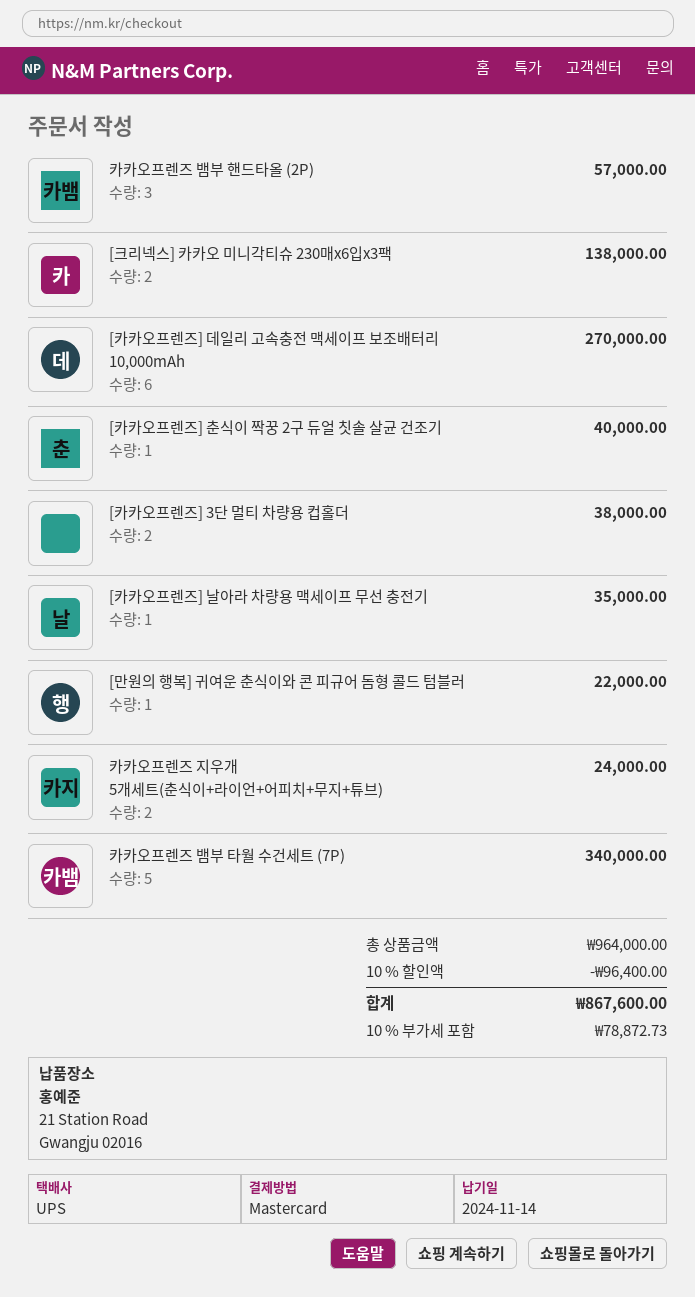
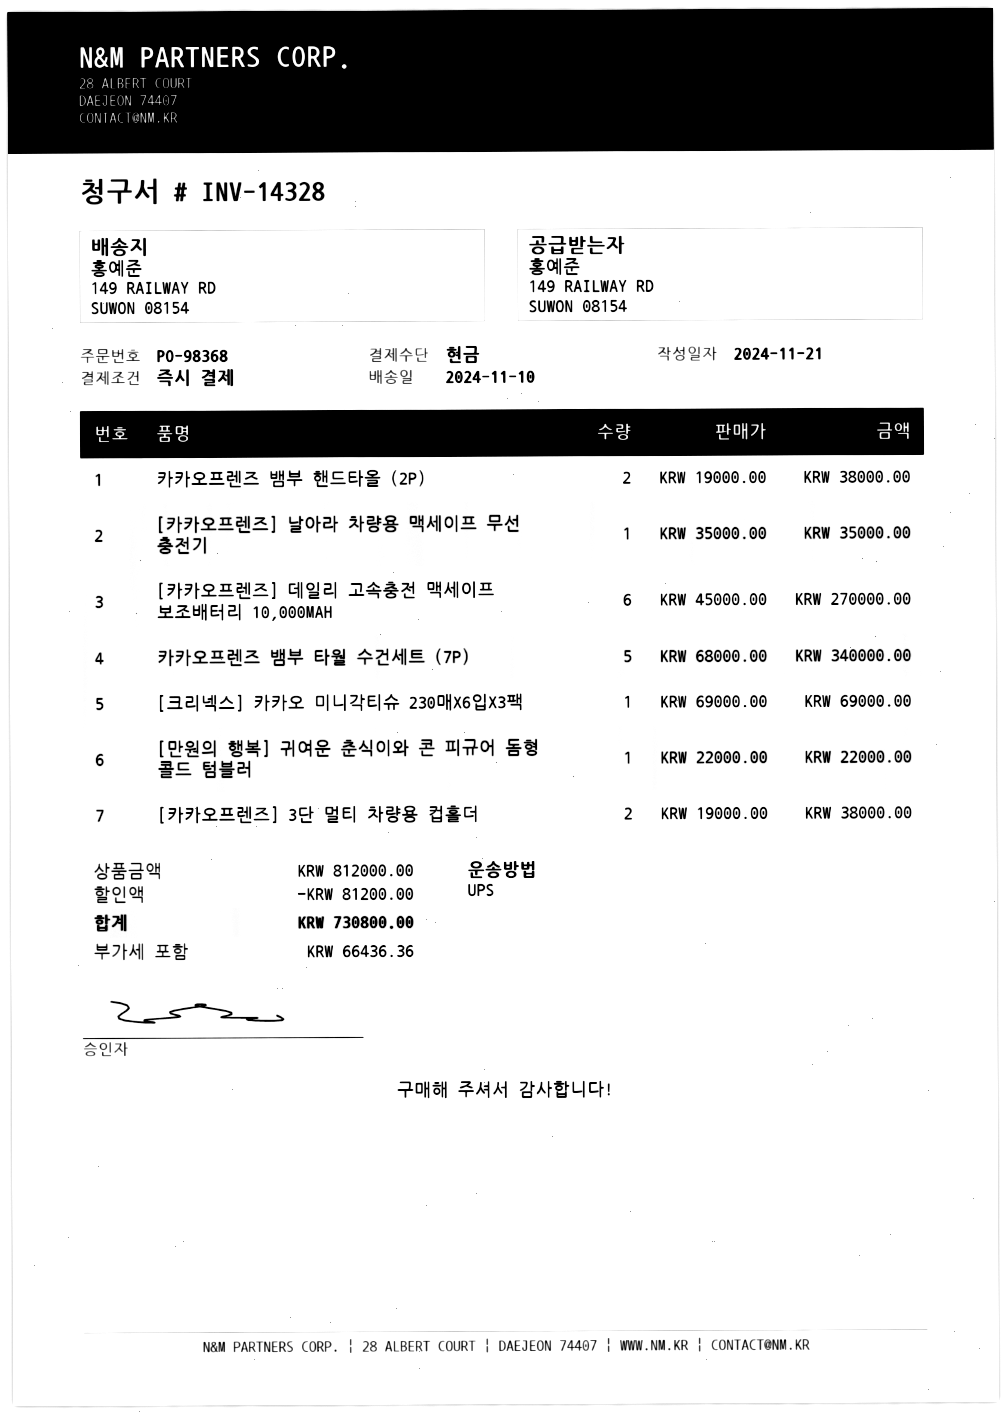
delivery date: 2024-11-14 -> 2024-11-10
payment method: Mastercard -> cash
ship to: 21 Station Road, Gwangju 02016 -> 149 RAILWAY RD, SUWON 08154
카카오프렌즈 뱀부 핸드타올 (2P): 3 for 57000.00 -> 2 for 38000.00
[크리넥스] 카카오 미니각티슈 230매x6입x3팩: 2 for 138000.00 -> 1 for 69000.00
[카카오프렌즈] 춘식이 짝꿍 2구 듀얼 칫솔 살균 건조기: 1 for 40000.00 -> none
카카오프렌즈 지우개 5개세트(춘식이+라이언+어피치+무지+튜브): 2 for 24000.00 -> none
subtotal: 964000.00 -> 812000.00
discount: 96400.00 -> 81200.00
tax: 78872.73 -> 66436.36
total: 867600.00 -> 730800.00

